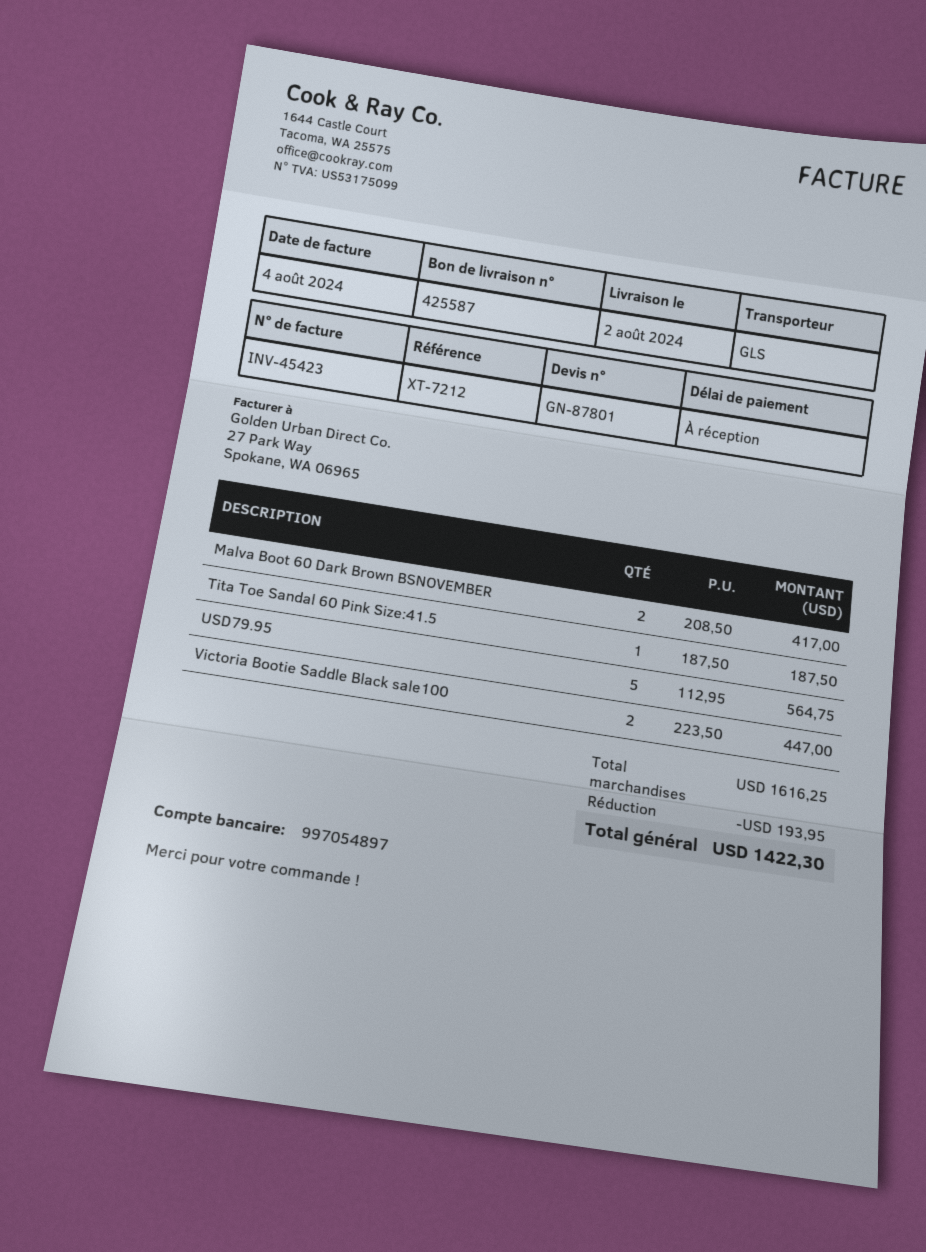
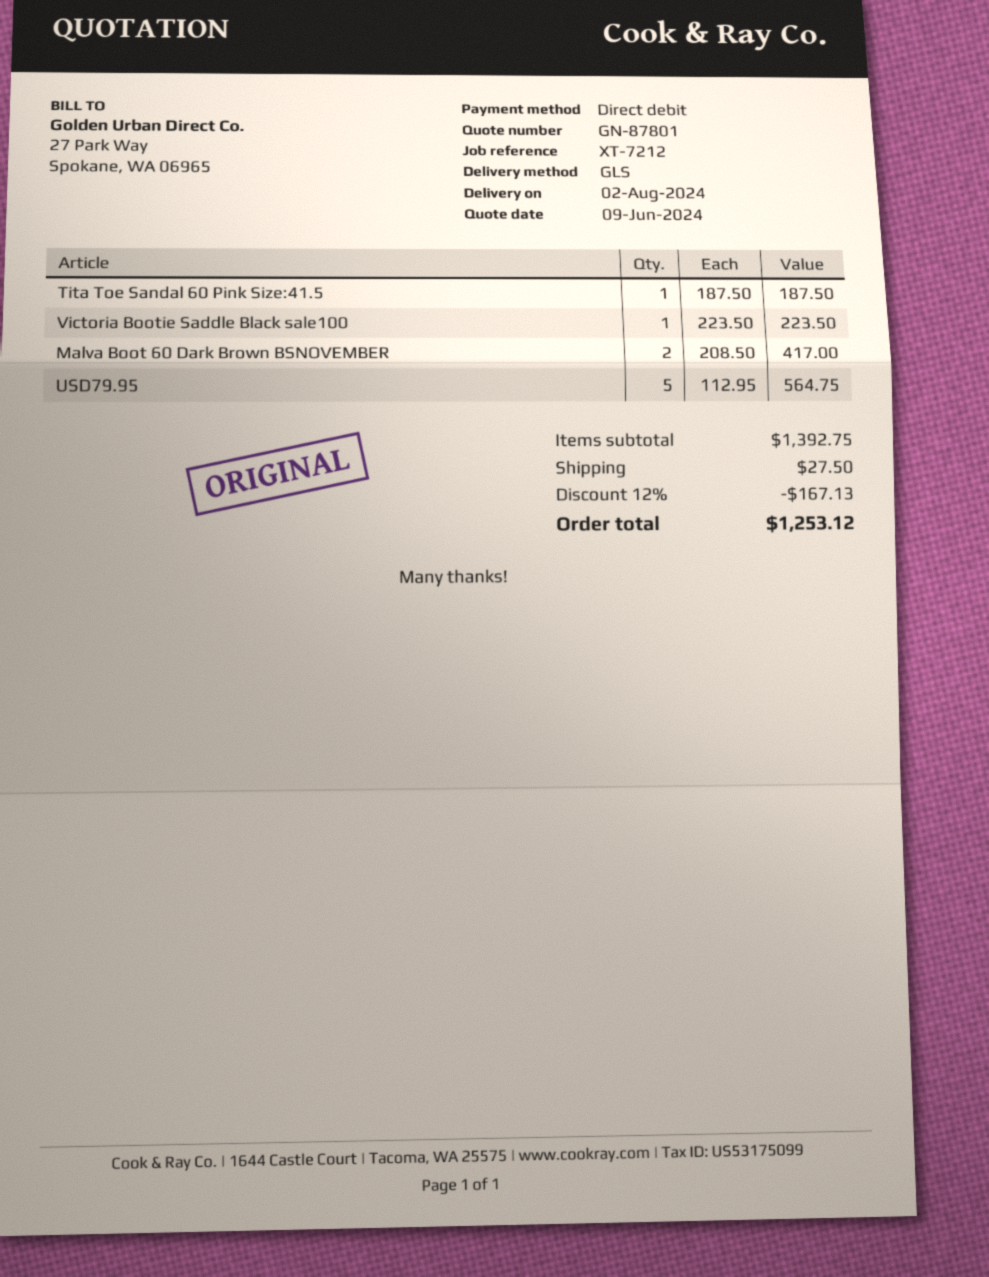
Victoria Bootie Saddle Black sale100: 2 x 223.50 = 447.00 -> 1 x 223.50 = 223.50
subtotal: 1616.25 -> 1392.75
discount: 193.95 -> 167.13
shipping: none -> 27.50
total: 1422.30 -> 1253.12

